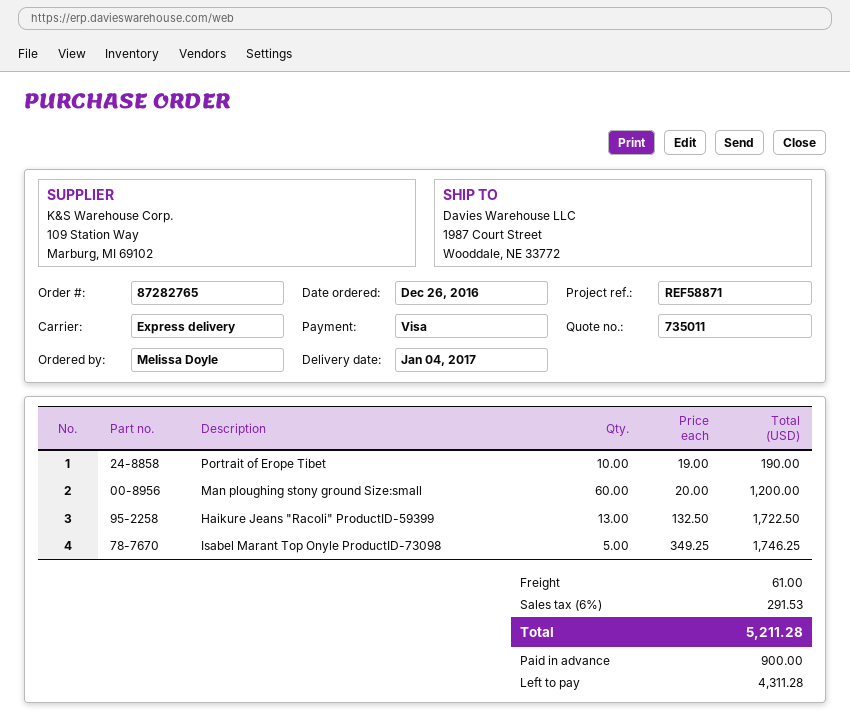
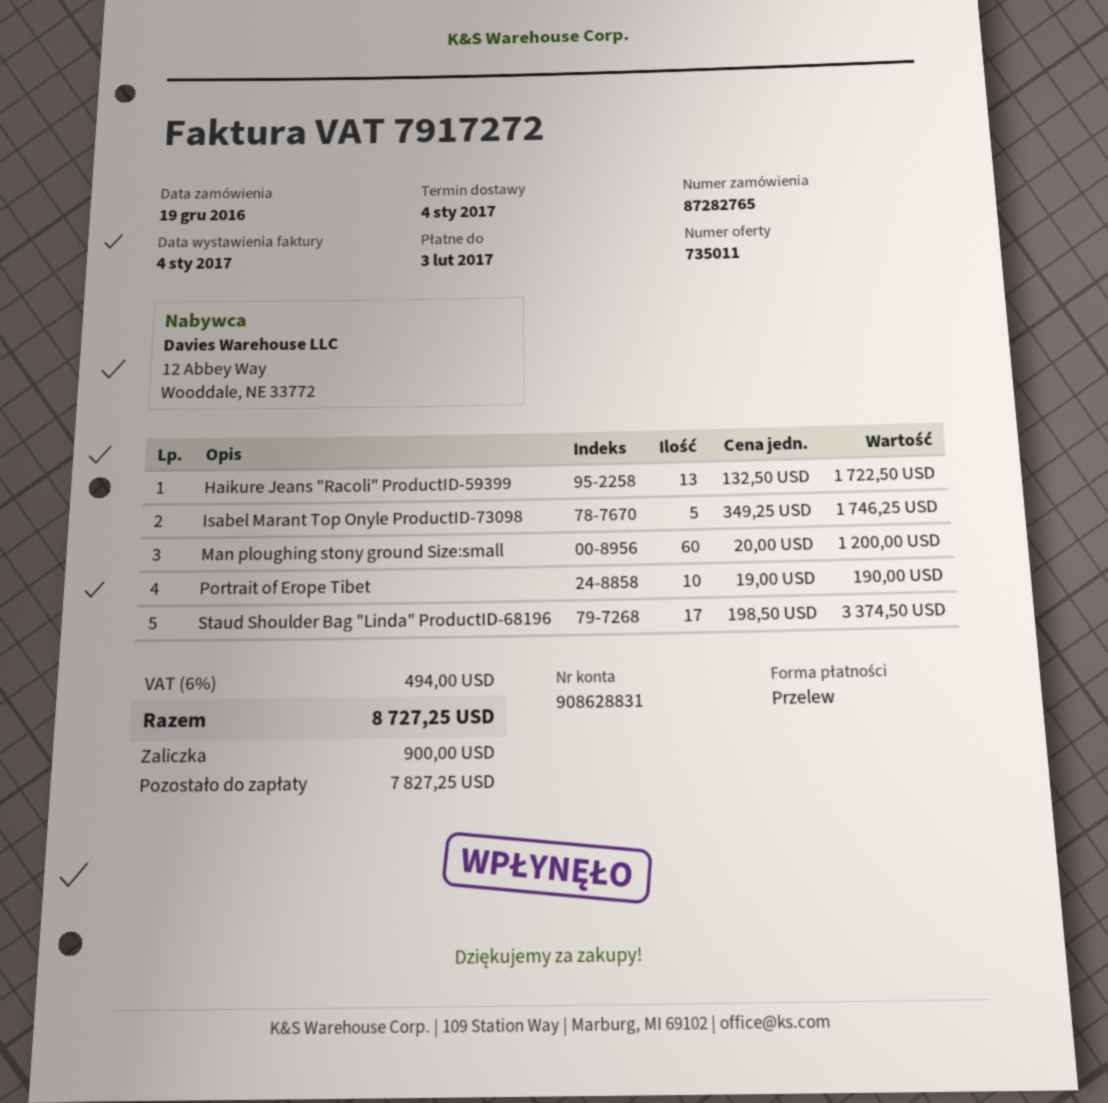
order date: 2016-12-26 -> 2016-12-19
payment method: Visa -> bank transfer
Staud Shoulder Bag "Linda" ProductID-68196: none -> 17 x 198.50 = 3374.50
shipping: 61.00 -> none
tax: 6% = 291.53 -> 6% = 494.00
total: 5211.28 -> 8727.25
balance: 4311.28 -> 7827.25

